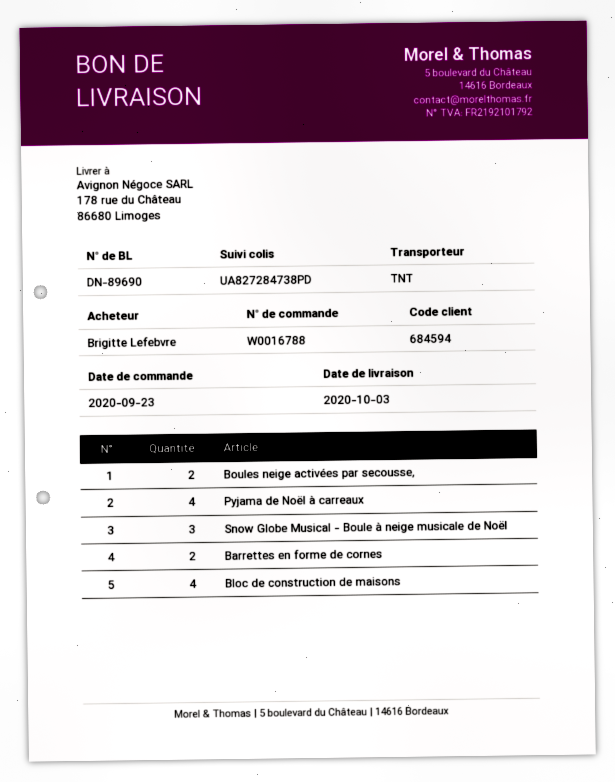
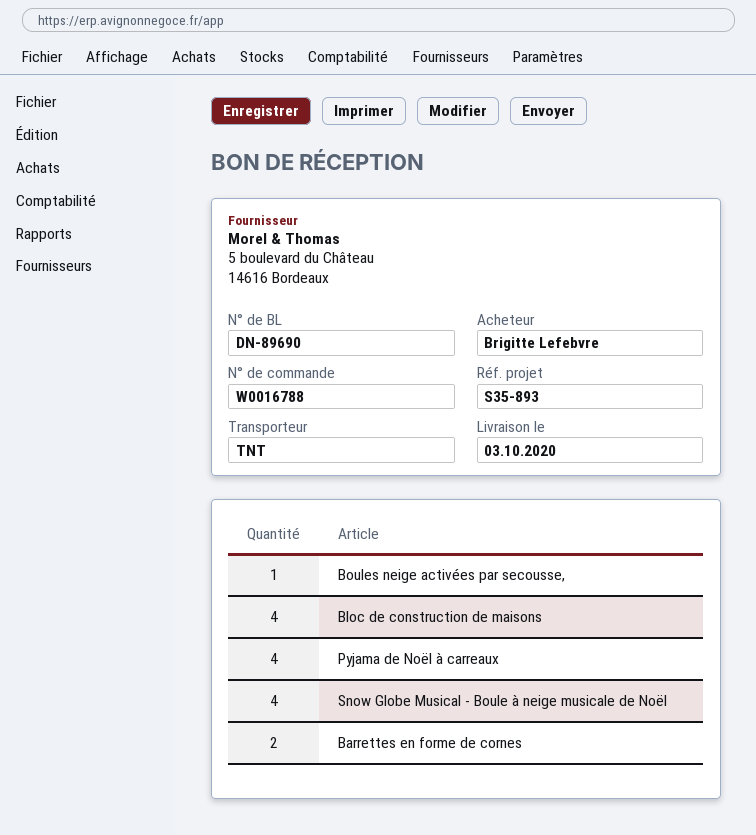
Boules neige activées par secousse,: 2 -> 1
Snow Globe Musical - Boule à neige musicale de Noël: 3 -> 4

